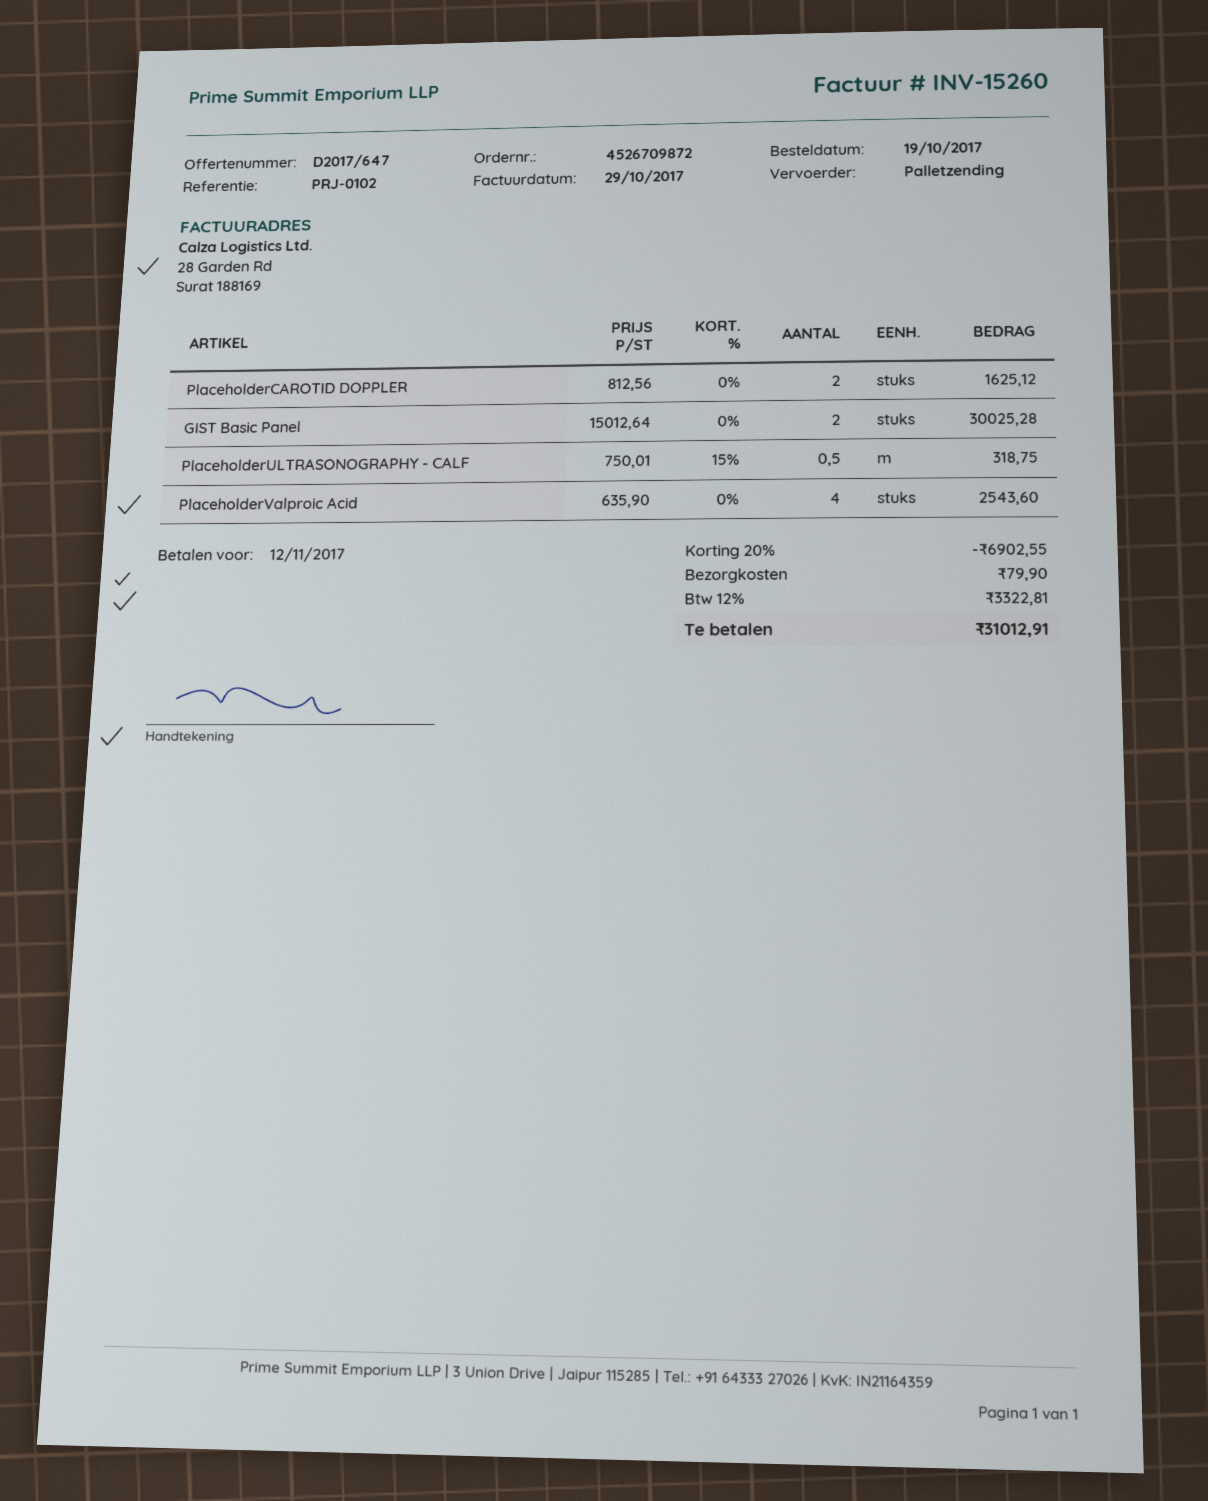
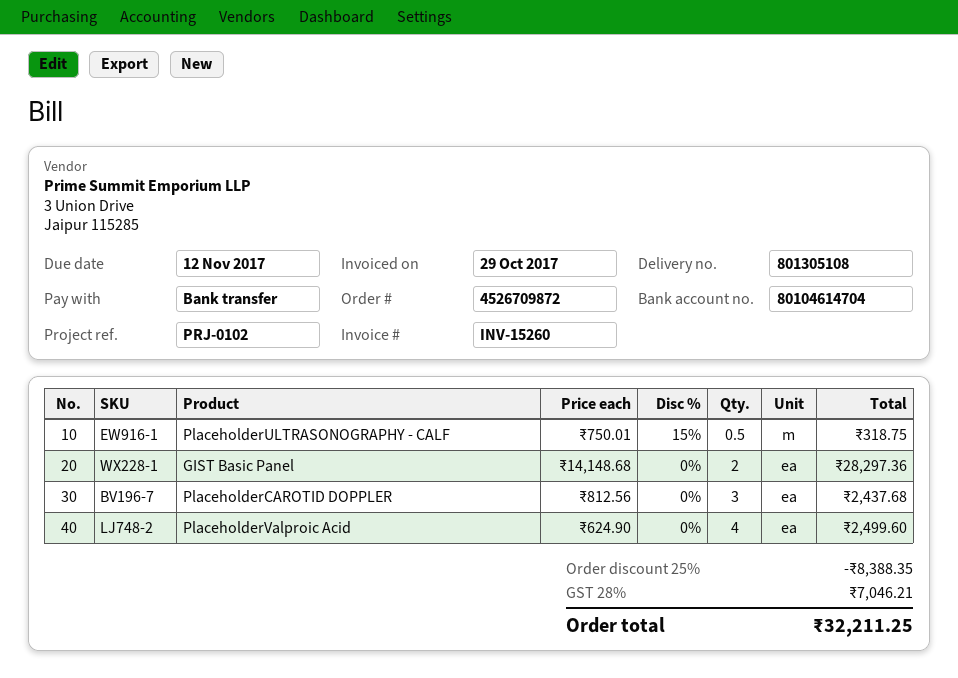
PlaceholderCAROTID DOPPLER: 2 x 812.56 = 1625.12 -> 3 x 812.56 = 2437.68
GIST Basic Panel: 2 x 15012.64 = 30025.28 -> 2 x 14148.68 = 28297.36
PlaceholderValproic Acid: 4 x 635.90 = 2543.60 -> 4 x 624.90 = 2499.60
discount: 20% = 6902.55 -> 25% = 8388.35
shipping: 79.90 -> none
tax: 12% = 3322.81 -> 28% = 7046.21
total: 31012.91 -> 32211.25

